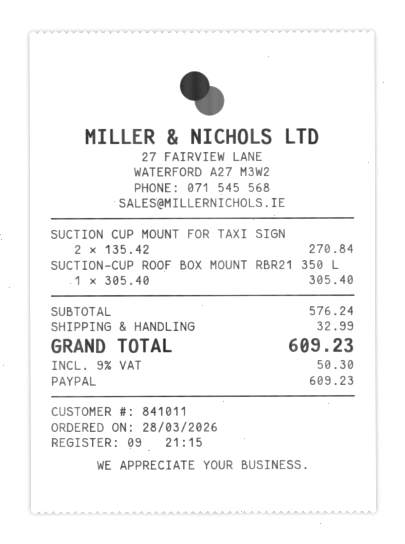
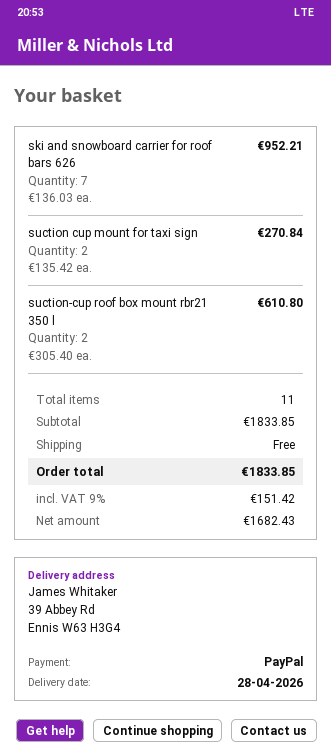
SUCTION-CUP ROOF BOX MOUNT RBR21 350 L: 1 x 305.40 = 305.40 -> 2 x 305.40 = 610.80
ski and snowboard carrier for roof bars 626: none -> 7 x 136.03 = 952.21
subtotal: 576.24 -> 1833.85
shipping: 32.99 -> 0.00
tax: 9% = 50.30 -> 9% = 151.42
total: 609.23 -> 1833.85

